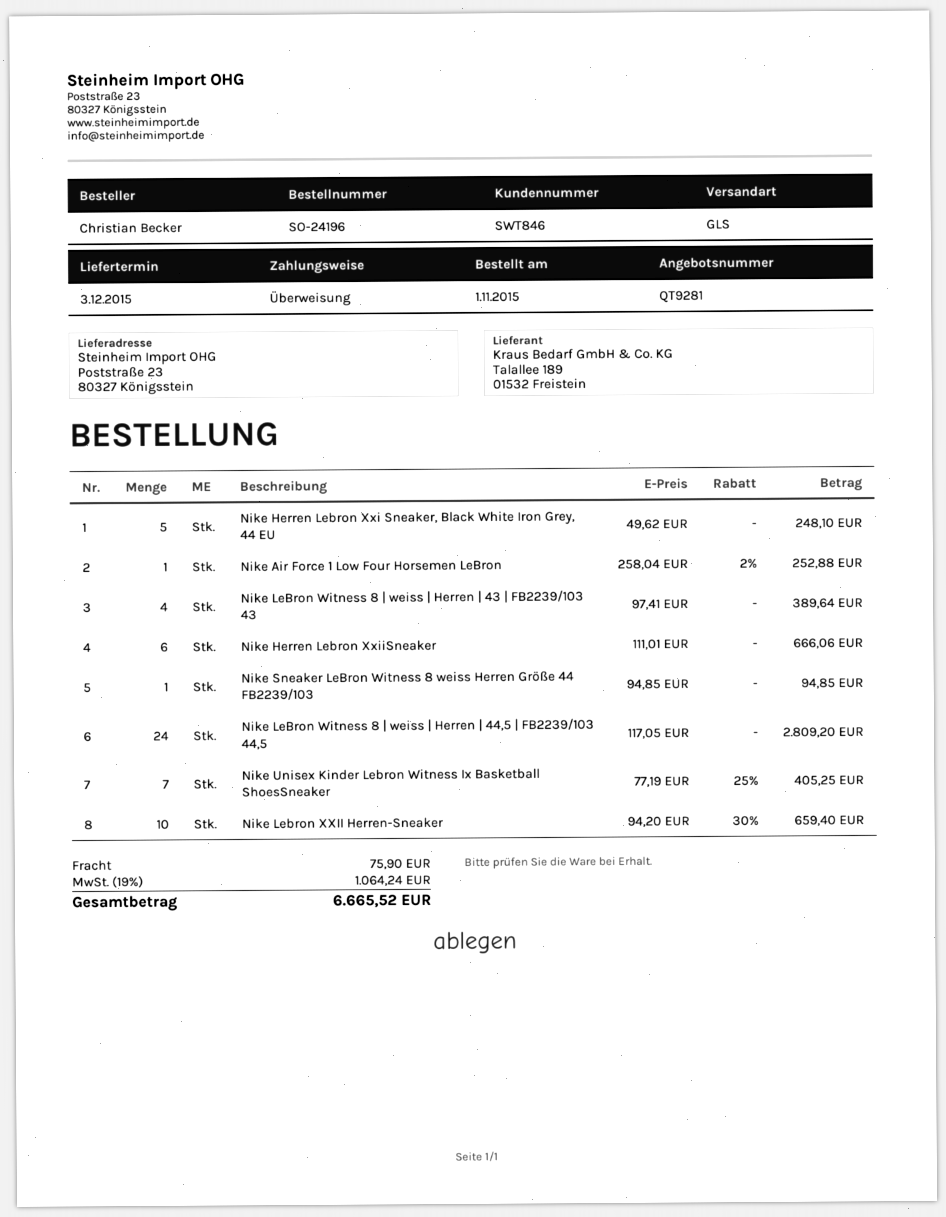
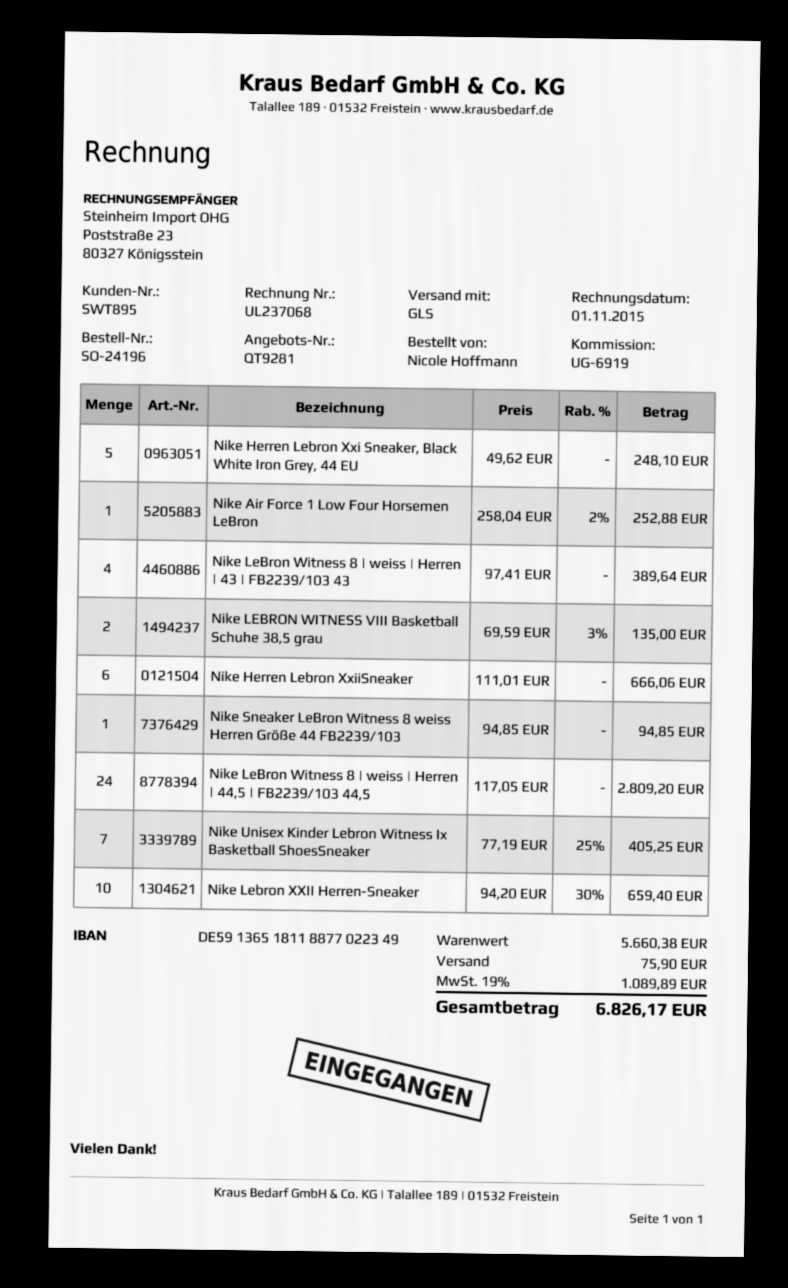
customer number: SWT846 -> SWT895
ordered by: Christian Becker -> Nicole Hoffmann
Nike LEBRON WITNESS VIII Basketball Schuhe 38,5 grau: none -> 2 x 69.59 - 3% = 135.00
tax: 19% = 1064.24 -> 19% = 1089.89
total: 6665.52 -> 6826.17

